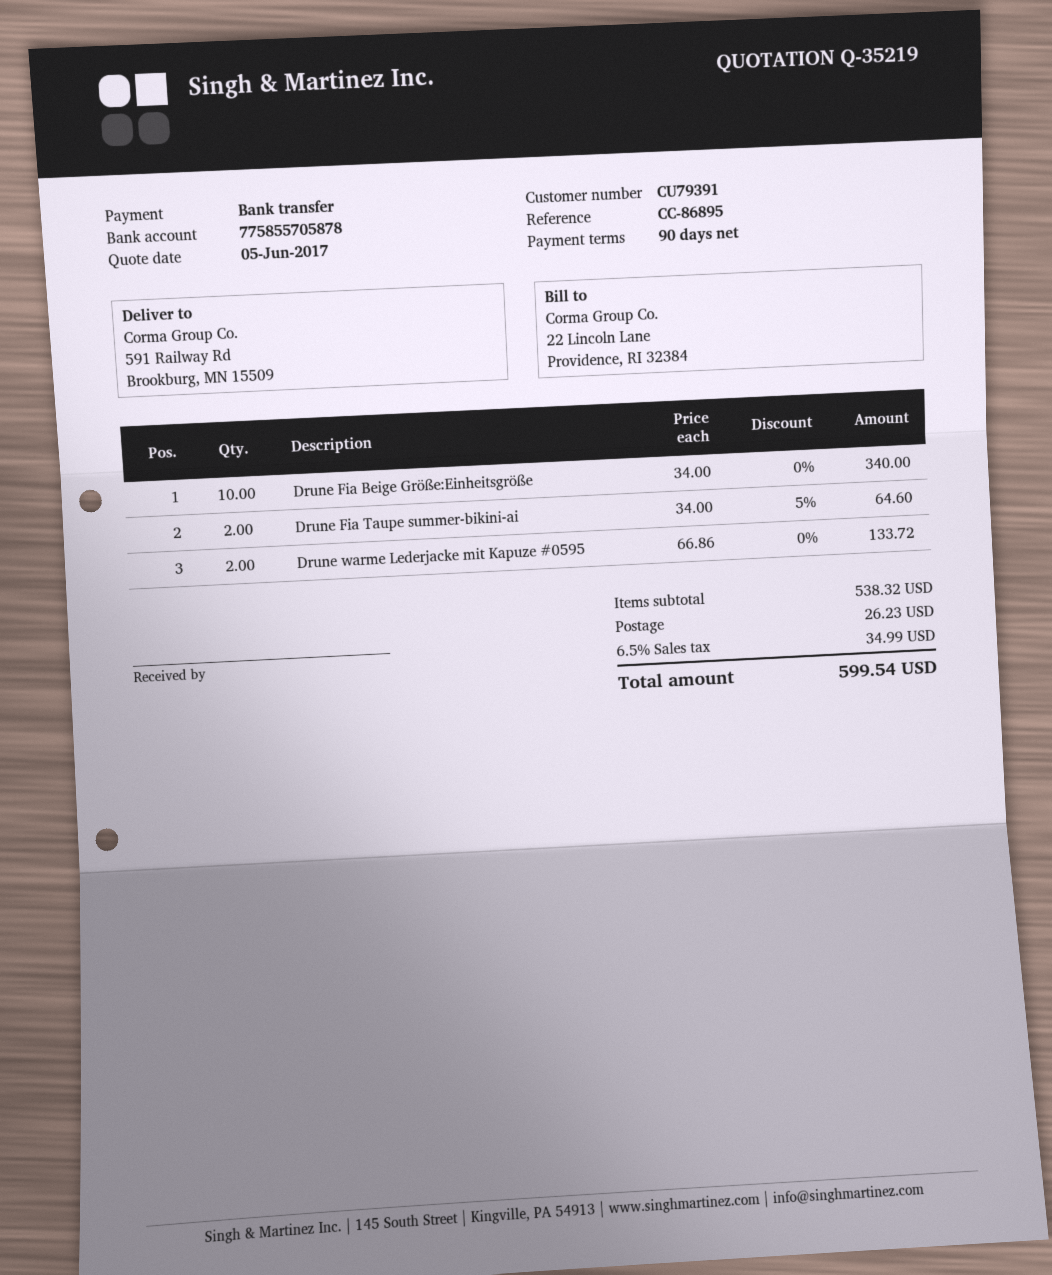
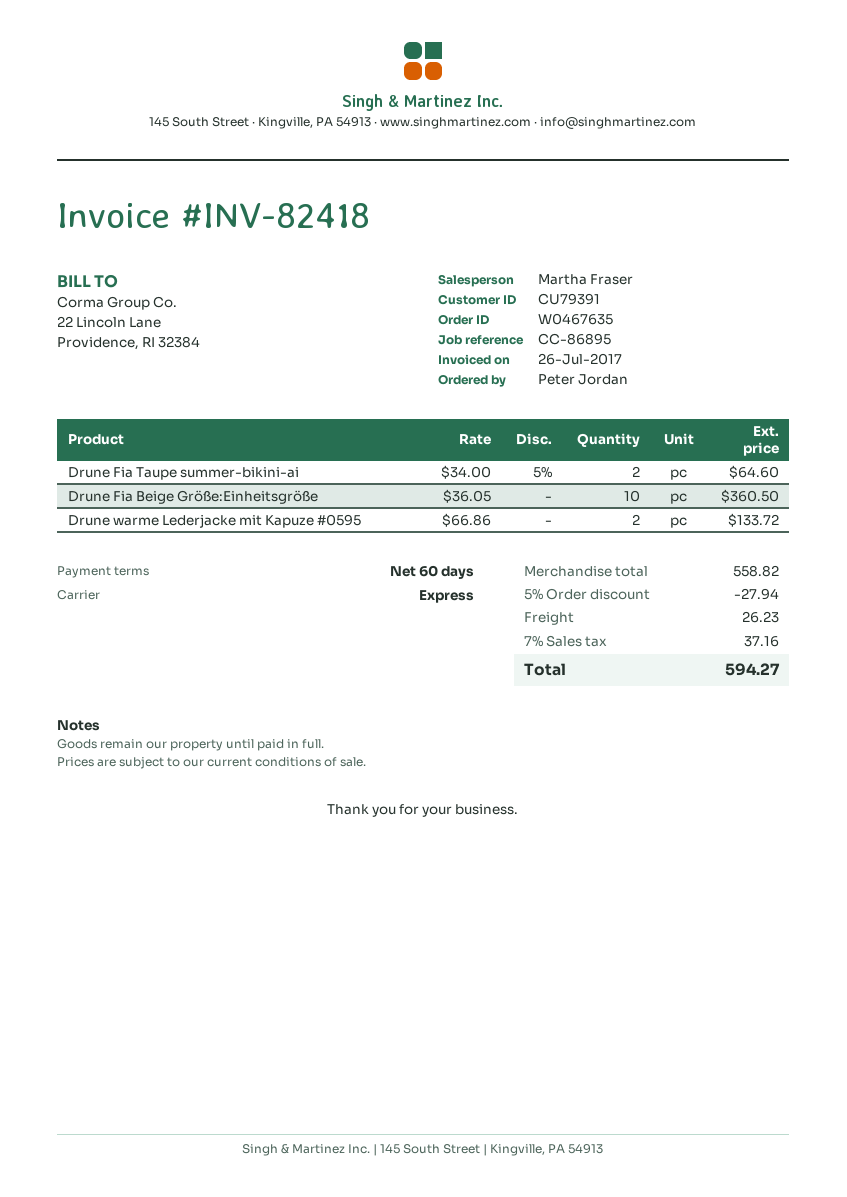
payment terms: 90 days -> 60 days
Drune Fia Beige Größe:Einheitsgröße: 10 x 34.00 = 340.00 -> 10 x 36.05 = 360.50
subtotal: 538.32 -> 558.82
discount: none -> 5% = 27.94
tax: 6.5% = 34.99 -> 7% = 37.16
total: 599.54 -> 594.27

